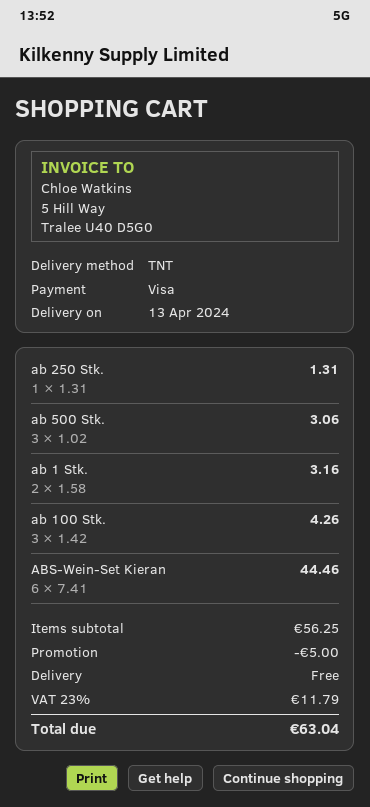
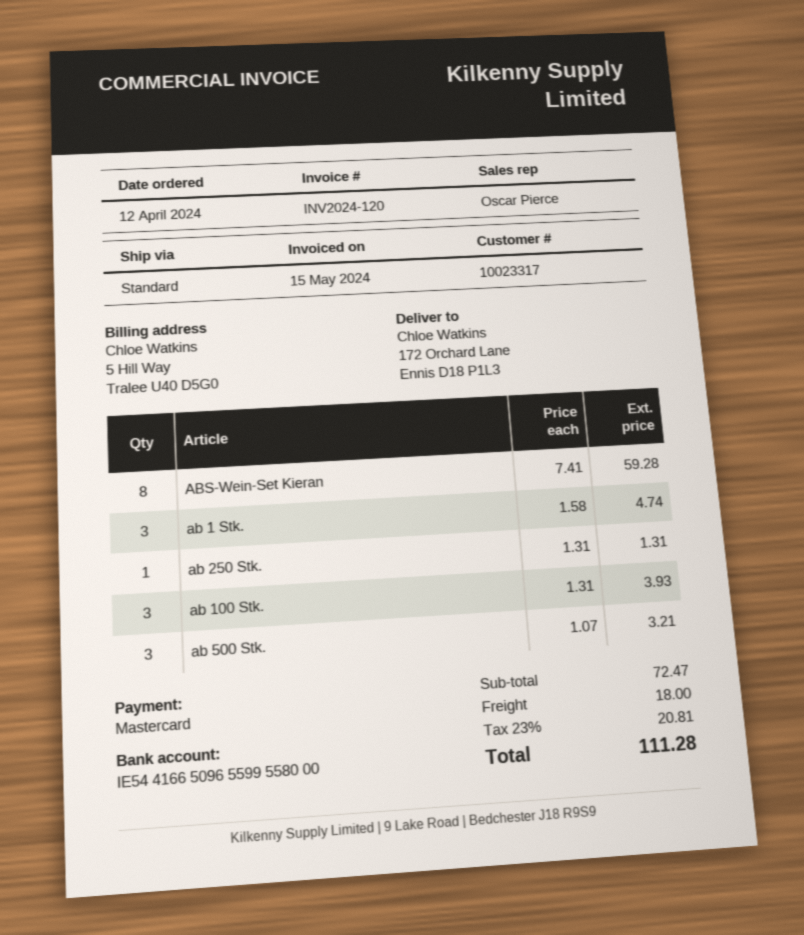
payment method: Visa -> Mastercard
shipping method: TNT -> standard
ab 500 Stk.: 3 x 1.02 = 3.06 -> 3 x 1.07 = 3.21
ab 1 Stk.: 2 x 1.58 = 3.16 -> 3 x 1.58 = 4.74
ab 100 Stk.: 3 x 1.42 = 4.26 -> 3 x 1.31 = 3.93
ABS-Wein-Set Kieran: 6 x 7.41 = 44.46 -> 8 x 7.41 = 59.28
subtotal: 56.25 -> 72.47
discount: 5.00 -> none
shipping: 0.00 -> 18.00
tax: 23% = 11.79 -> 23% = 20.81
total: 63.04 -> 111.28

